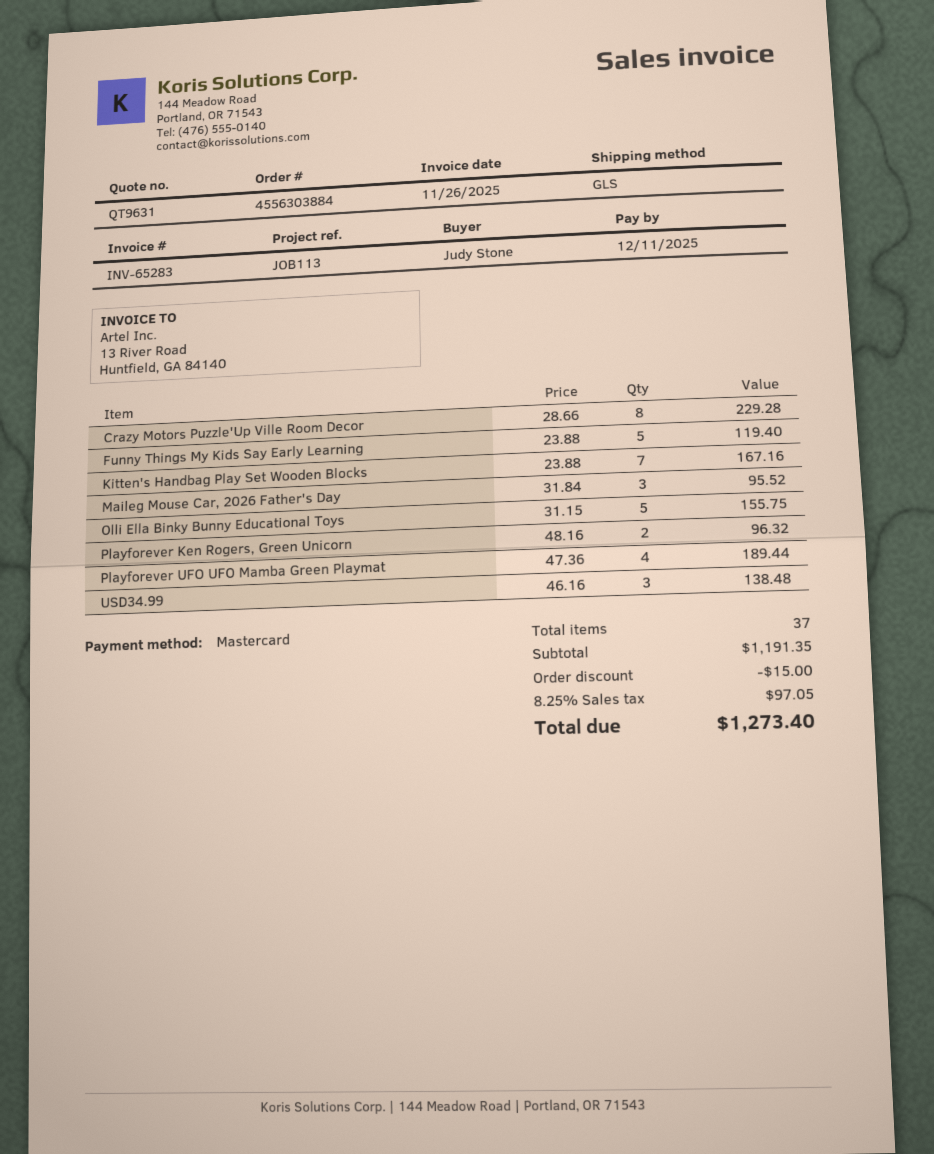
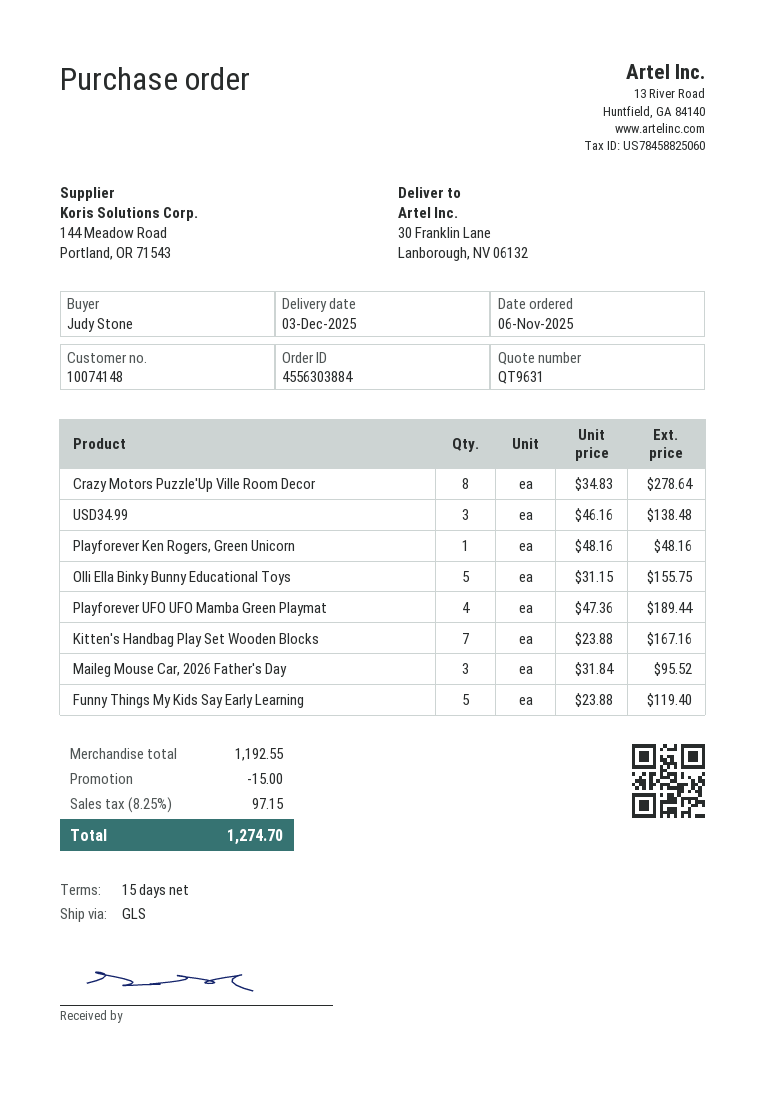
Crazy Motors Puzzle'Up Ville Room Decor: 8 x 28.66 = 229.28 -> 8 x 34.83 = 278.64
Playforever Ken Rogers, Green Unicorn: 2 x 48.16 = 96.32 -> 1 x 48.16 = 48.16
subtotal: 1191.35 -> 1192.55
tax: 8.25% = 97.05 -> 8.25% = 97.15
total: 1273.40 -> 1274.70

